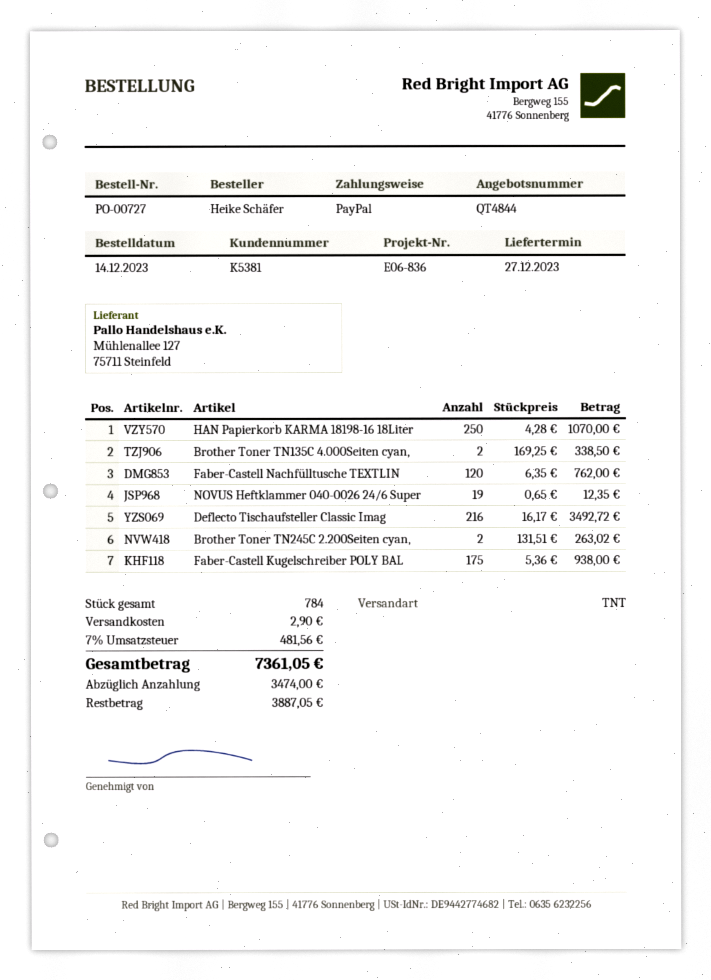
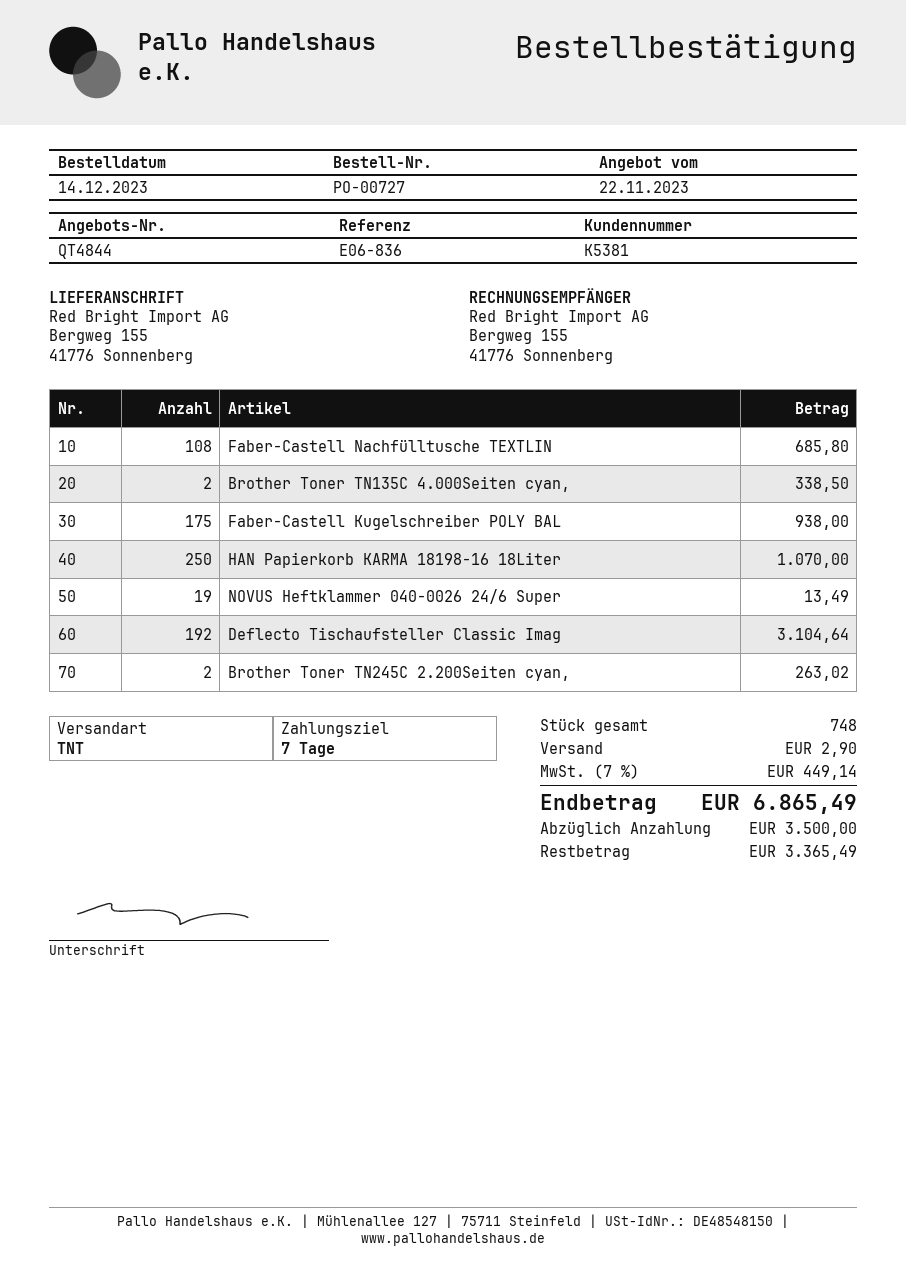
Faber-Castell Nachfülltusche TEXTLIN: 120 for 762.00 -> 108 for 685.80
NOVUS Heftklammer 040-0026 24/6 Super: 19 for 12.35 -> 19 for 13.49
Deflecto Tischaufsteller Classic Imag: 216 for 3492.72 -> 192 for 3104.64
total quantity: 784 -> 748
tax: 7% = 481.56 -> 7% = 449.14
total: 7361.05 -> 6865.49
deposit: 3474.00 -> 3500.00
balance: 3887.05 -> 3365.49

